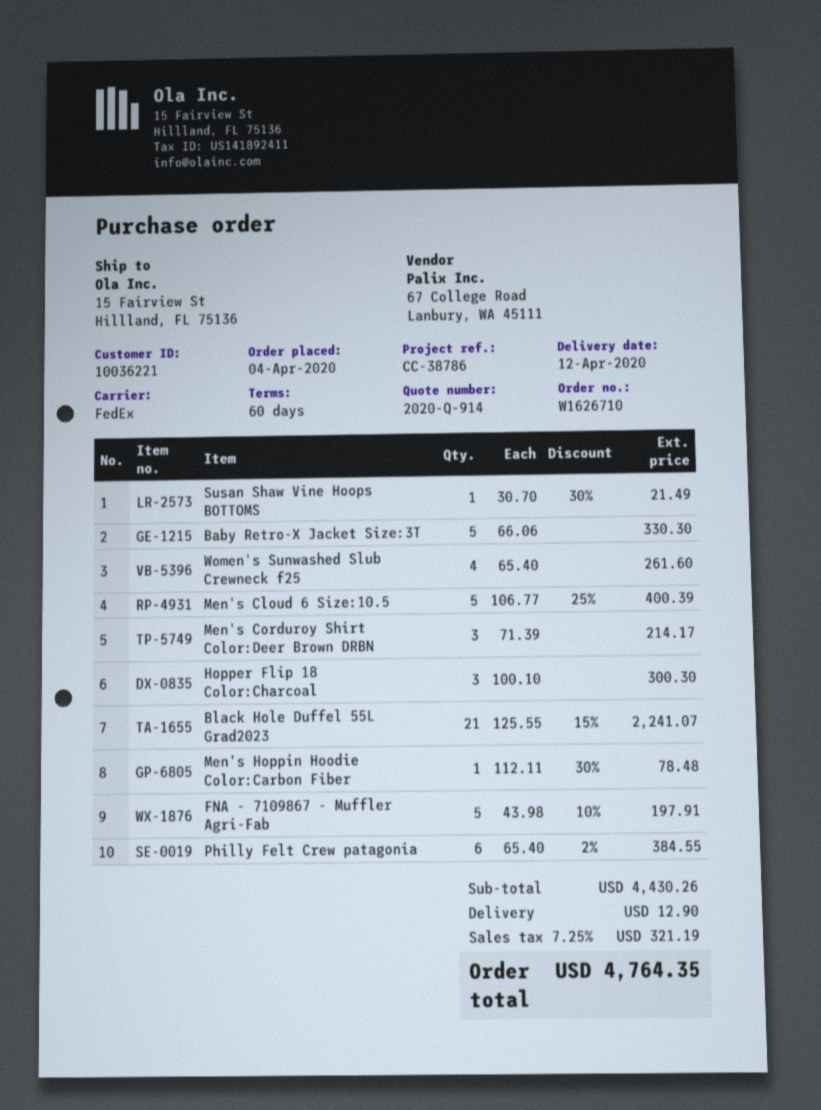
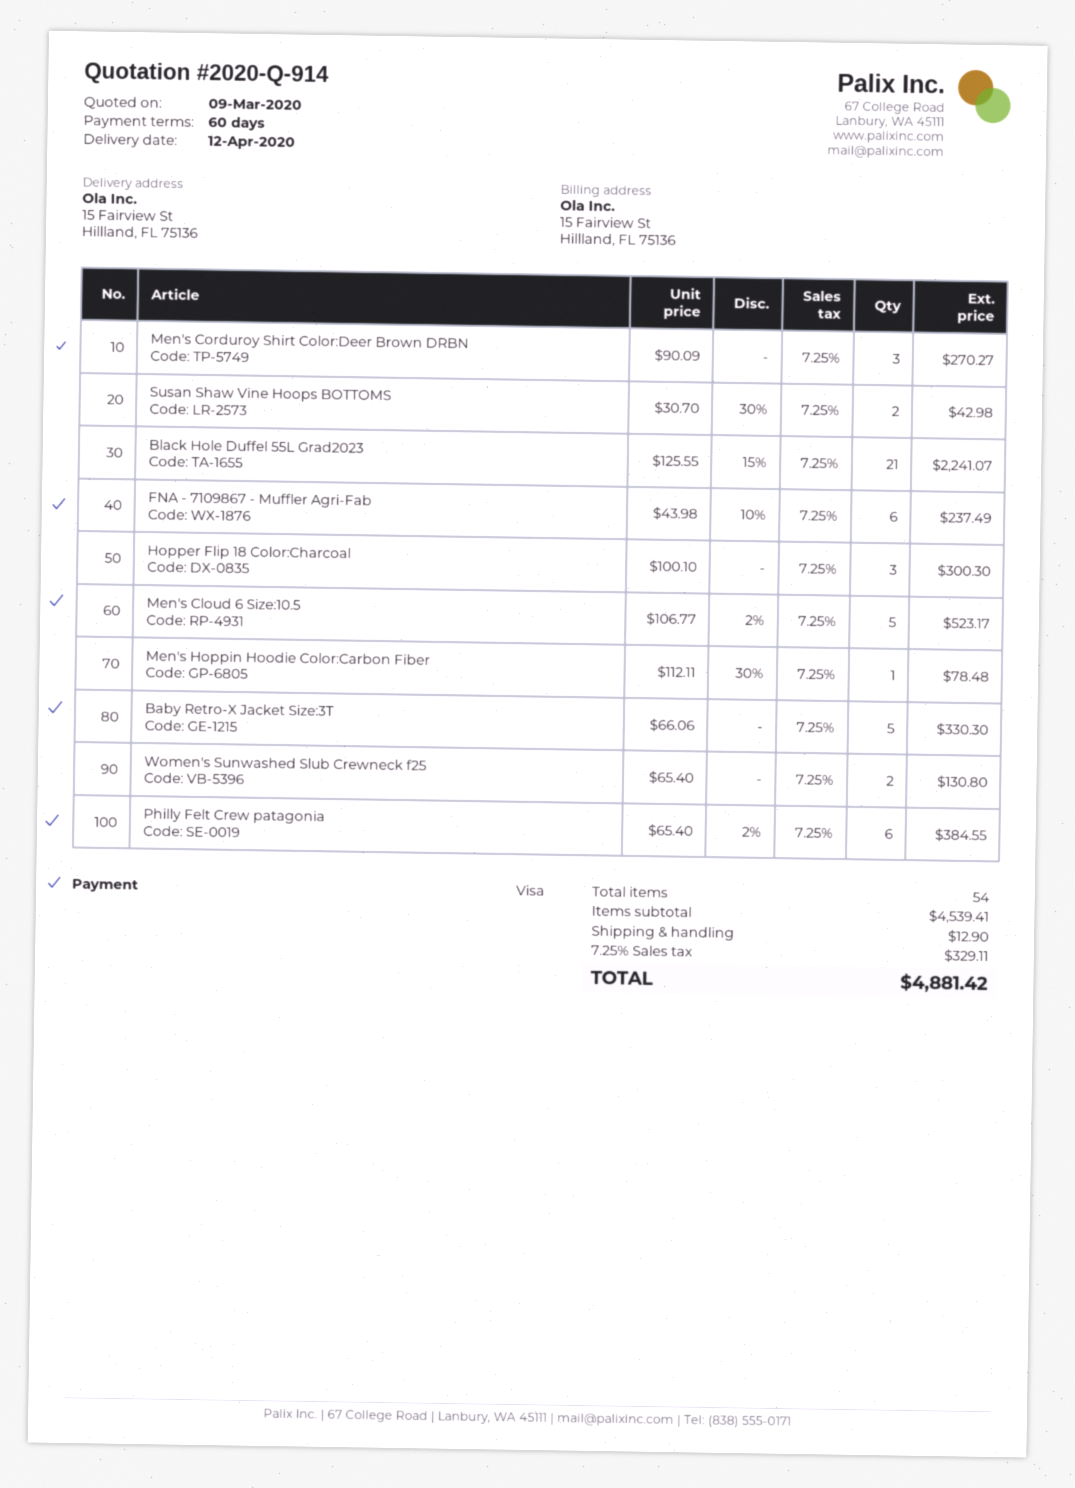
Susan Shaw Vine Hoops BOTTOMS: 1 x 30.70 - 30% = 21.49 -> 2 x 30.70 - 30% = 42.98
Women's Sunwashed Slub Crewneck f25: 4 x 65.40 = 261.60 -> 2 x 65.40 = 130.80
Men's Cloud 6 Size:10.5: 5 x 106.77 - 25% = 400.39 -> 5 x 106.77 - 2% = 523.17
Men's Corduroy Shirt Color:Deer Brown DRBN: 3 x 71.39 = 214.17 -> 3 x 90.09 = 270.27
FNA - 7109867 - Muffler Agri-Fab: 5 x 43.98 - 10% = 197.91 -> 6 x 43.98 - 10% = 237.49
subtotal: 4430.26 -> 4539.41
tax: 7.25% = 321.19 -> 7.25% = 329.11
total: 4764.35 -> 4881.42

